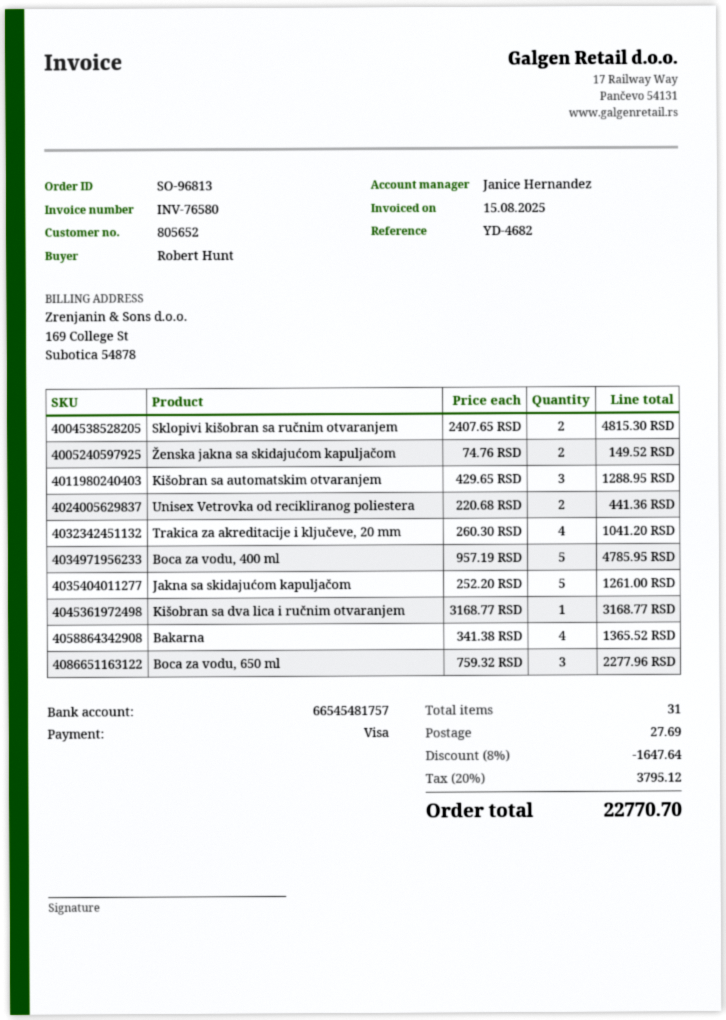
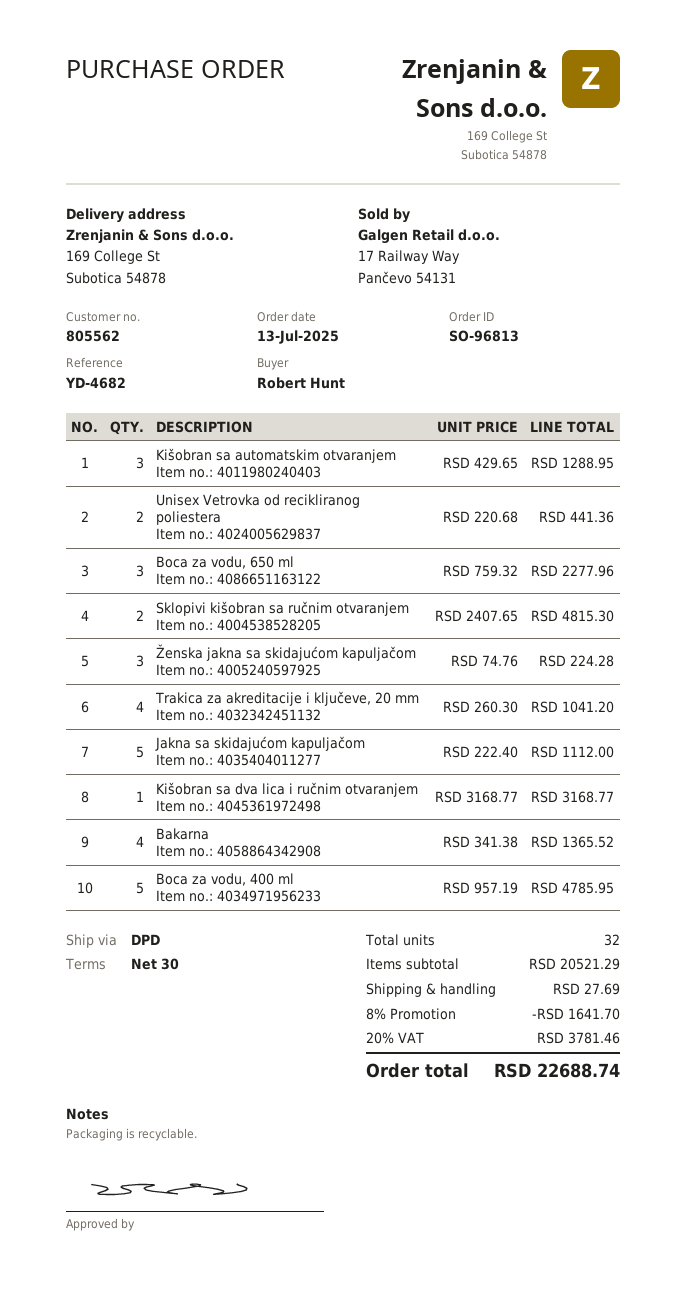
customer number: 805652 -> 805562
Ženska jakna sa skidajućom kapuljačom: 2 x 74.76 = 149.52 -> 3 x 74.76 = 224.28
Jakna sa skidajućom kapuljačom: 5 x 252.20 = 1261.00 -> 5 x 222.40 = 1112.00
total quantity: 31 -> 32
discount: 8% = 1647.64 -> 8% = 1641.70
tax: 20% = 3795.12 -> 20% = 3781.46
total: 22770.70 -> 22688.74

